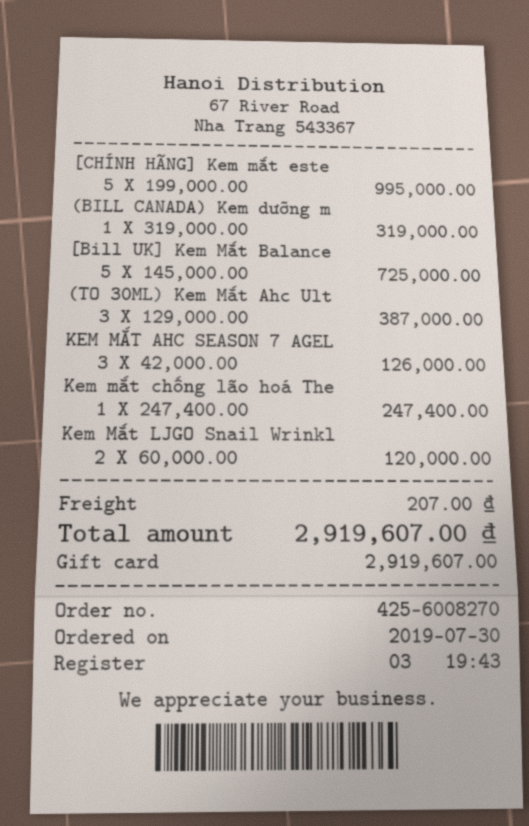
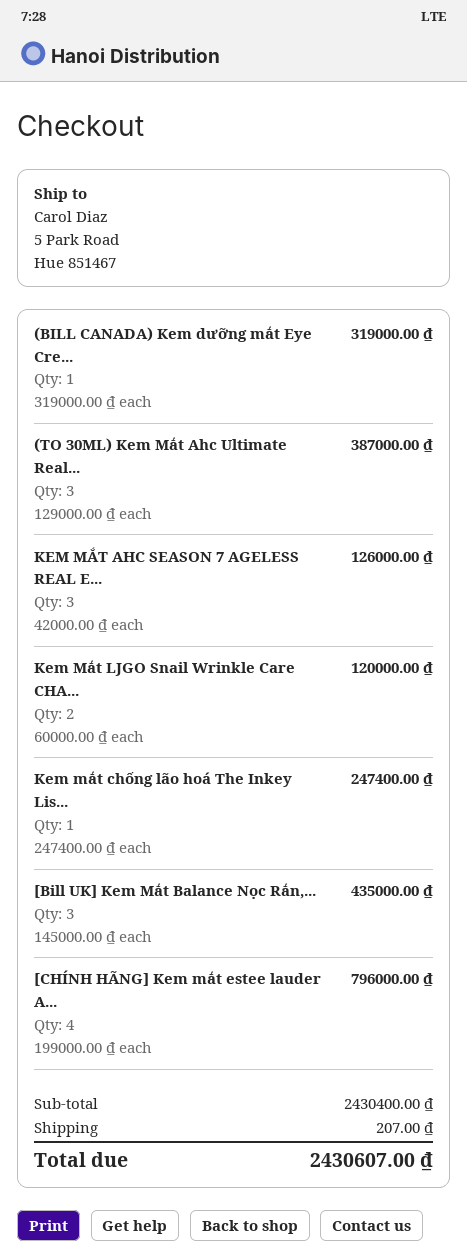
[CHÍNH HÃNG] Kem mắt este: 5 x 199000.00 = 995000.00 -> 4 x 199000.00 = 796000.00
[Bill UK] Kem Mắt Balance: 5 x 145000.00 = 725000.00 -> 3 x 145000.00 = 435000.00
total: 2919607.00 -> 2430607.00

